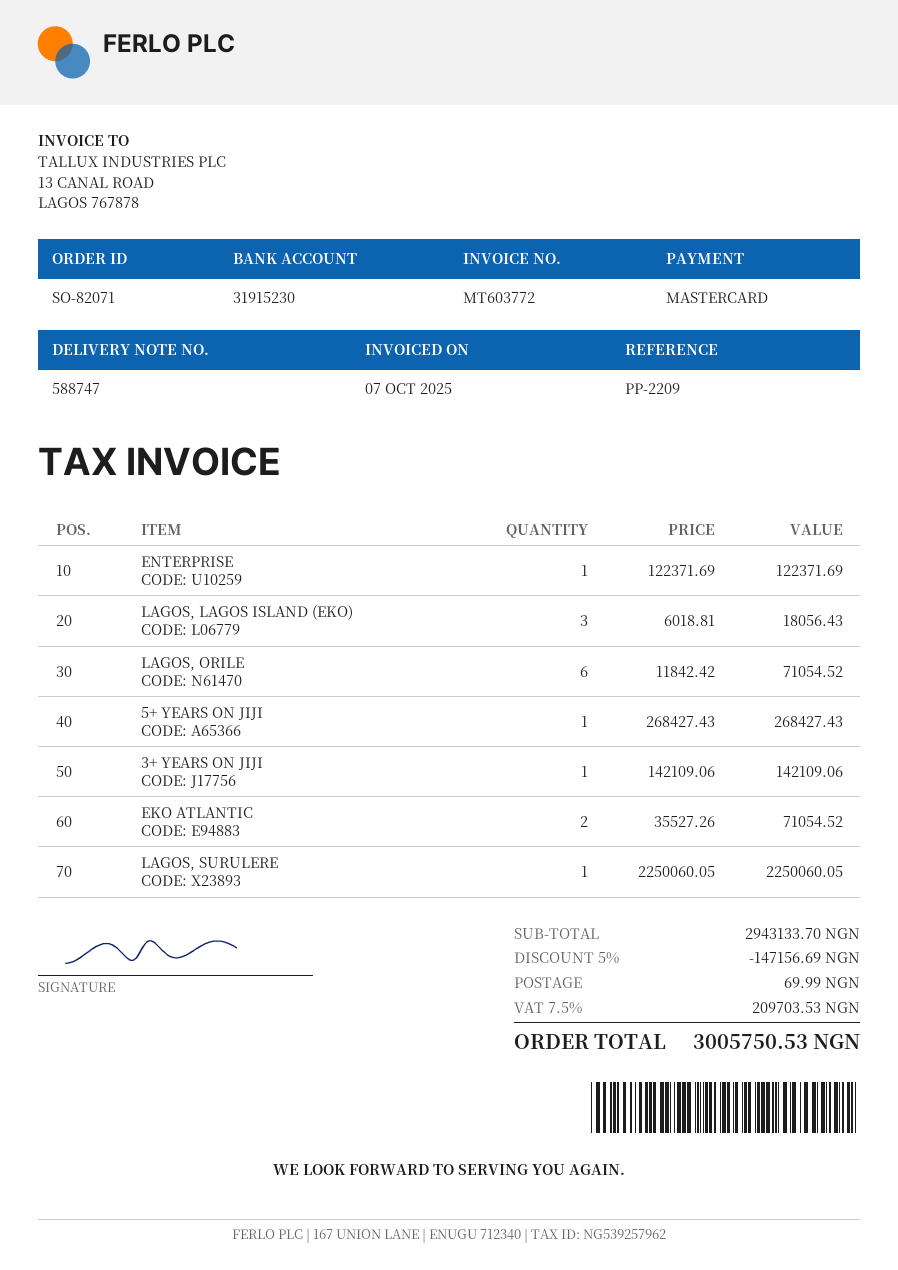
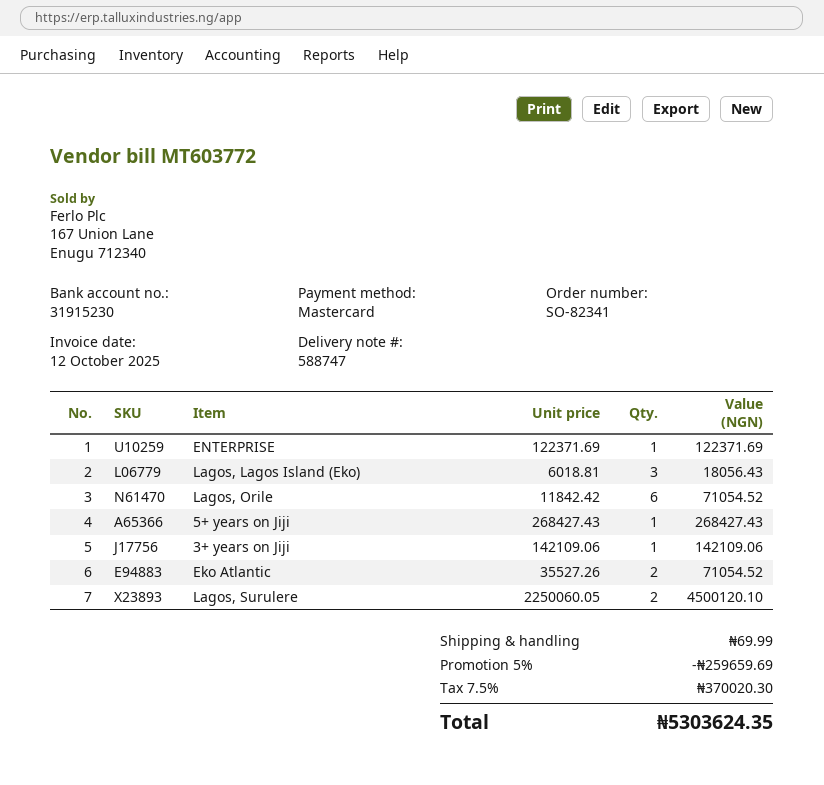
order number: SO-82071 -> SO-82341
invoice date: 2025-10-07 -> 2025-10-12
LAGOS, SURULERE: 1 x 2250060.05 = 2250060.05 -> 2 x 2250060.05 = 4500120.10
discount: 5% = 147156.69 -> 5% = 259659.69
tax: 7.5% = 209703.53 -> 7.5% = 370020.30
total: 3005750.53 -> 5303624.35

